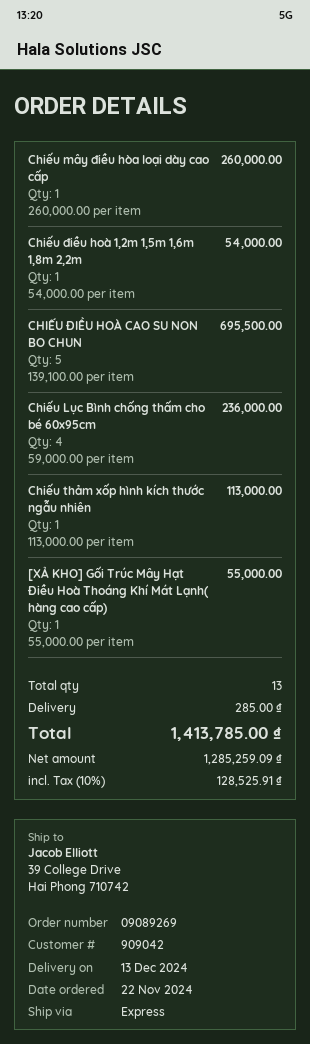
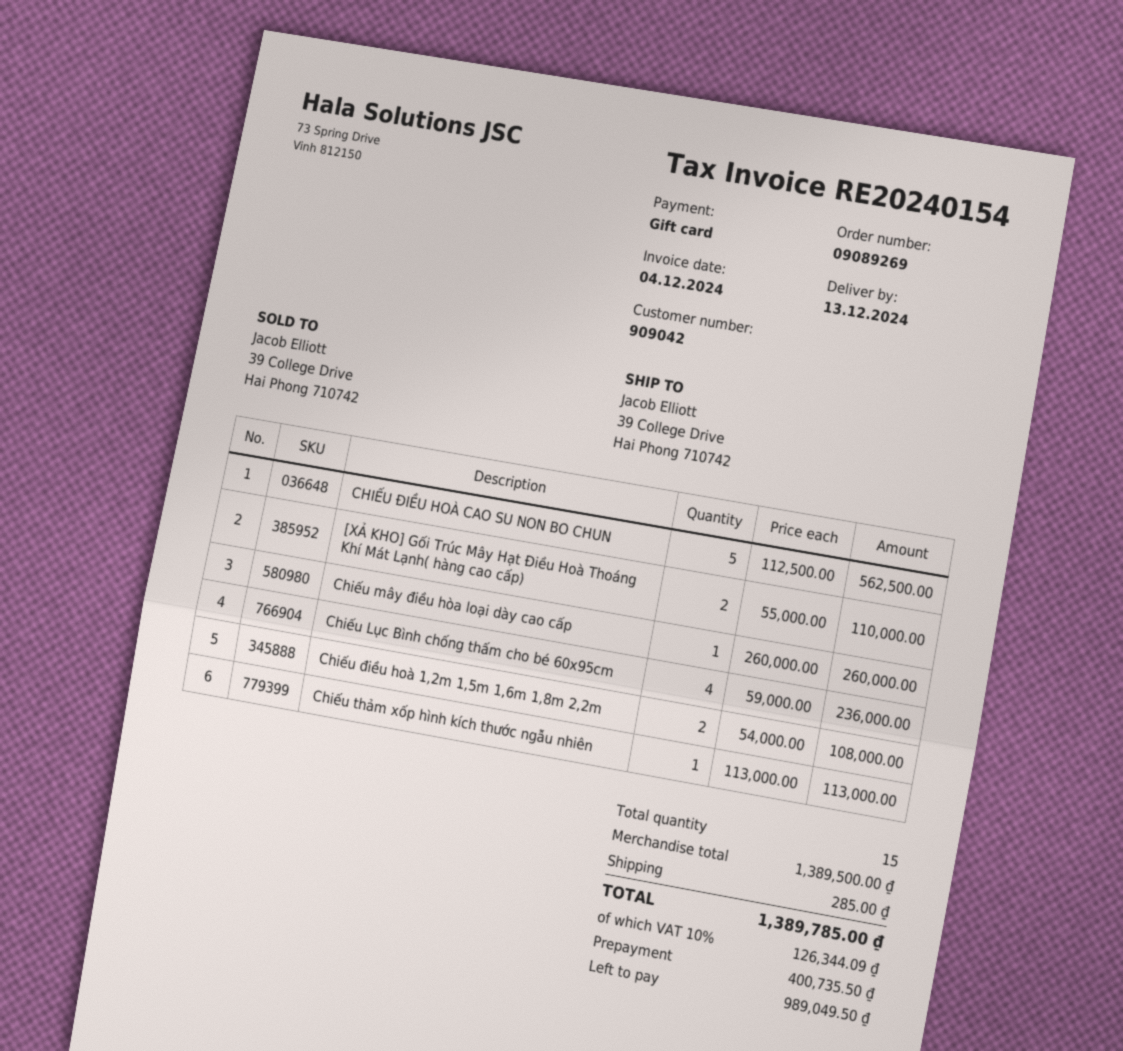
Chiếu điều hoà 1,2m 1,5m 1,6m 1,8m 2,2m: 1 x 54000.00 = 54000.00 -> 2 x 54000.00 = 108000.00
CHIẾU ĐIỀU HOÀ CAO SU NON BO CHUN: 5 x 139100.00 = 695500.00 -> 5 x 112500.00 = 562500.00
[XẢ KHO] Gối Trúc Mây Hạt Điều Hoà Thoáng Khí Mát Lạnh( hàng cao cấp): 1 x 55000.00 = 55000.00 -> 2 x 55000.00 = 110000.00
total quantity: 13 -> 15
tax: 10% = 128525.91 -> 10% = 126344.09
total: 1413785.00 -> 1389785.00

